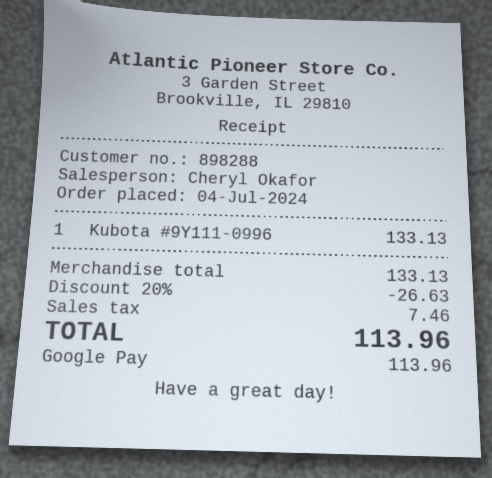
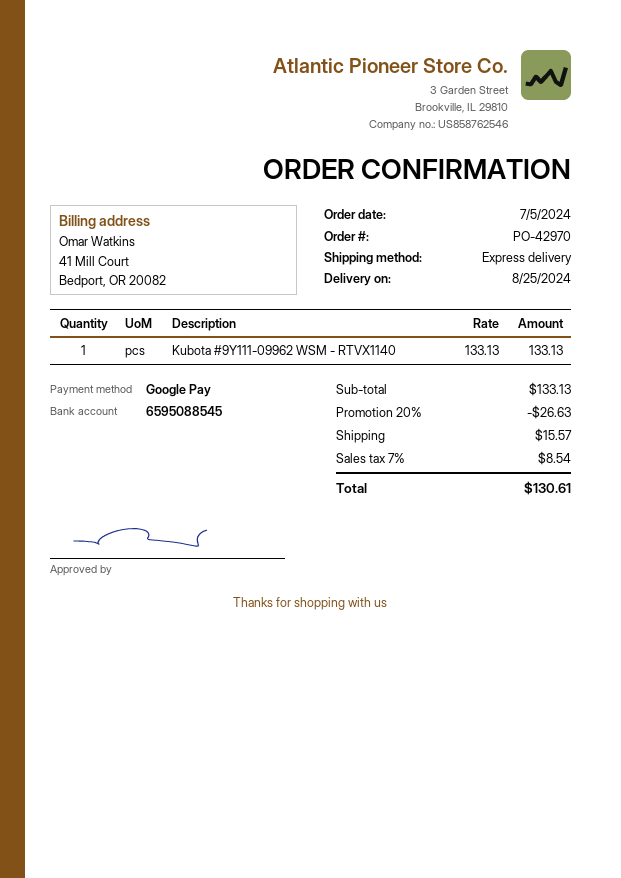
order date: 2024-07-04 -> 2024-07-05
shipping: none -> 15.57
tax: 7.46 -> 8.54
total: 113.96 -> 130.61

